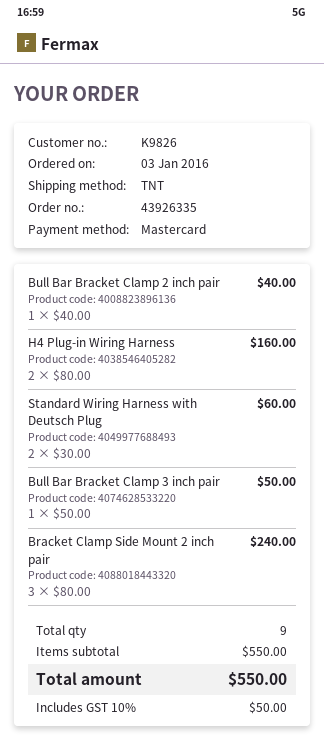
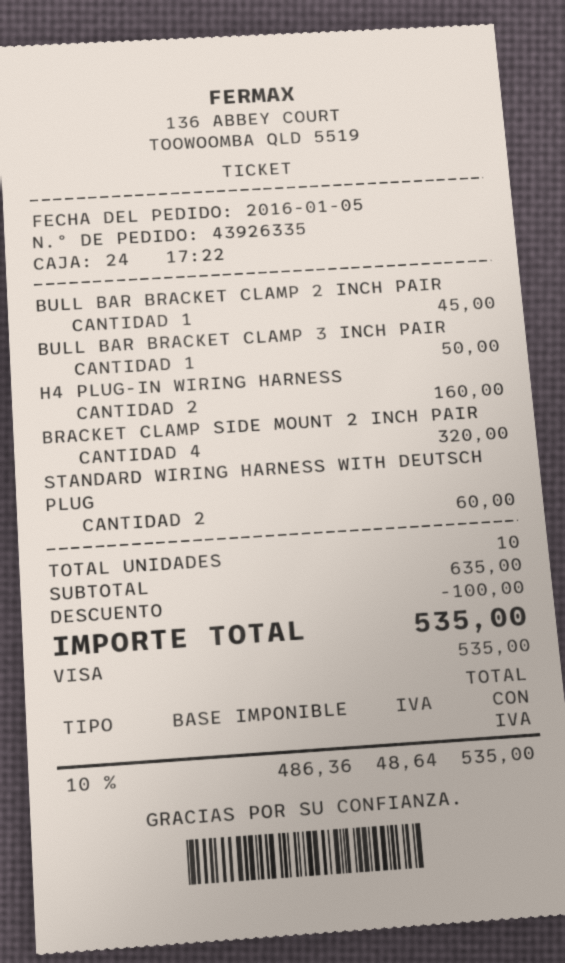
order date: 2016-01-03 -> 2016-01-05
payment method: Mastercard -> Visa
Bull Bar Bracket Clamp 2 inch pair: 1 for 40.00 -> 1 for 45.00
Bracket Clamp Side Mount 2 inch pair: 3 for 240.00 -> 4 for 320.00
total quantity: 9 -> 10
subtotal: 550.00 -> 635.00
discount: none -> 100.00
tax: 10% = 50.00 -> 10% = 48.64
total: 550.00 -> 535.00

